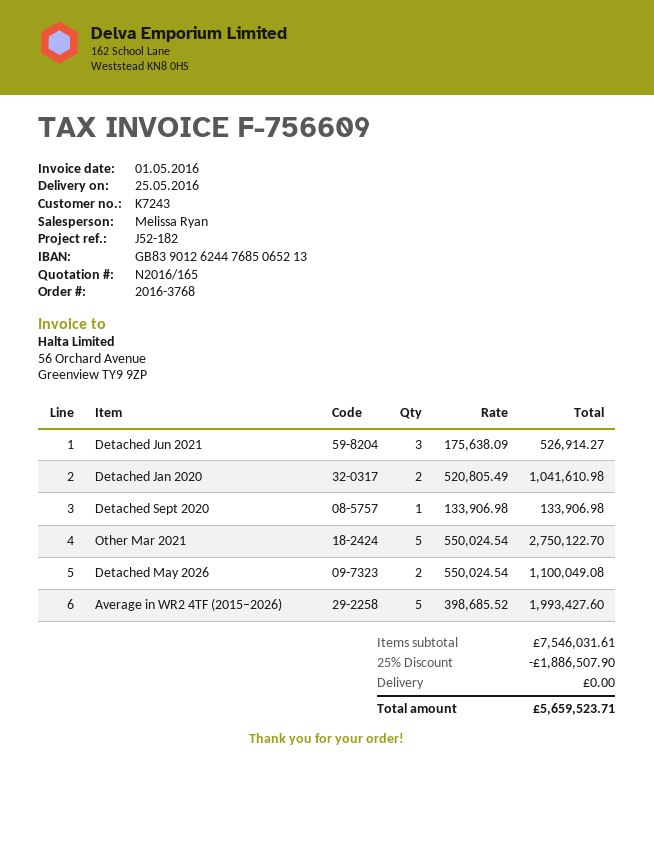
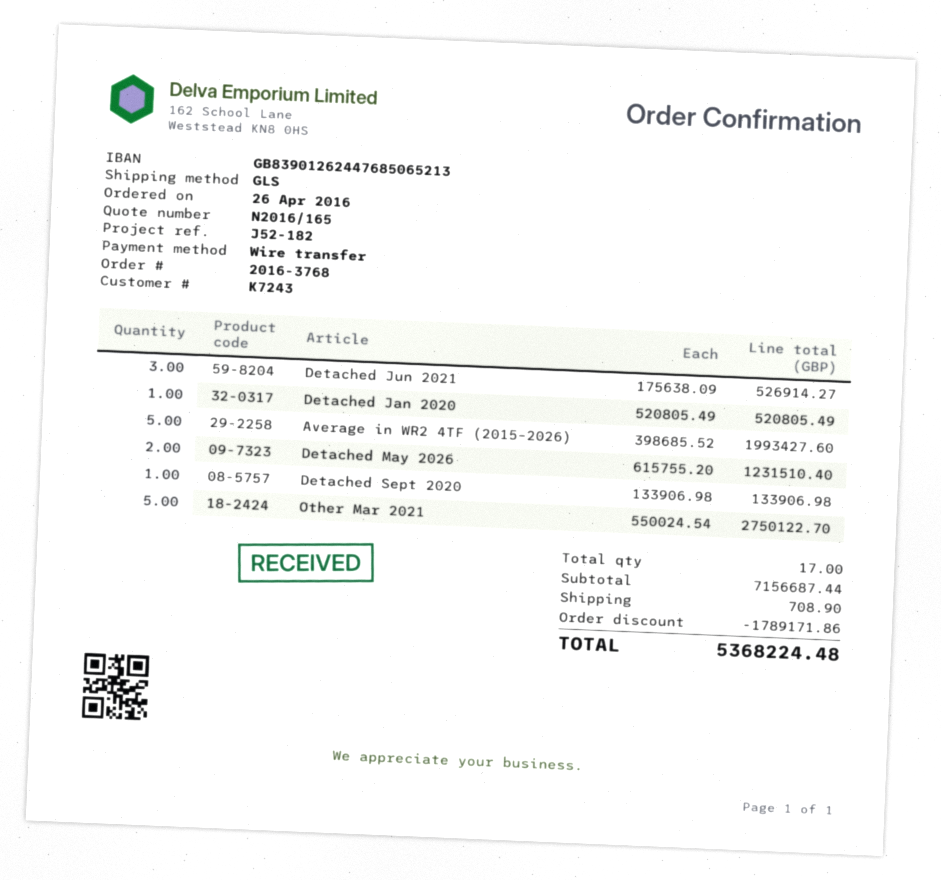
Detached Jan 2020: 2 x 520805.49 = 1041610.98 -> 1 x 520805.49 = 520805.49
Detached May 2026: 2 x 550024.54 = 1100049.08 -> 2 x 615755.20 = 1231510.40
subtotal: 7546031.61 -> 7156687.44
discount: 1886507.90 -> 1789171.86
shipping: 0.00 -> 708.90
total: 5659523.71 -> 5368224.48

